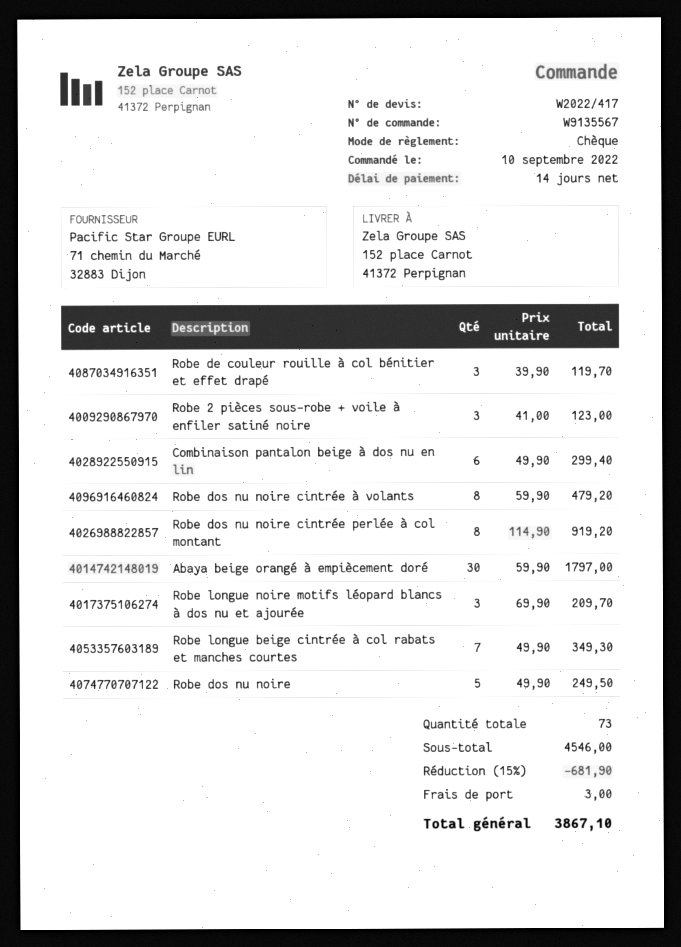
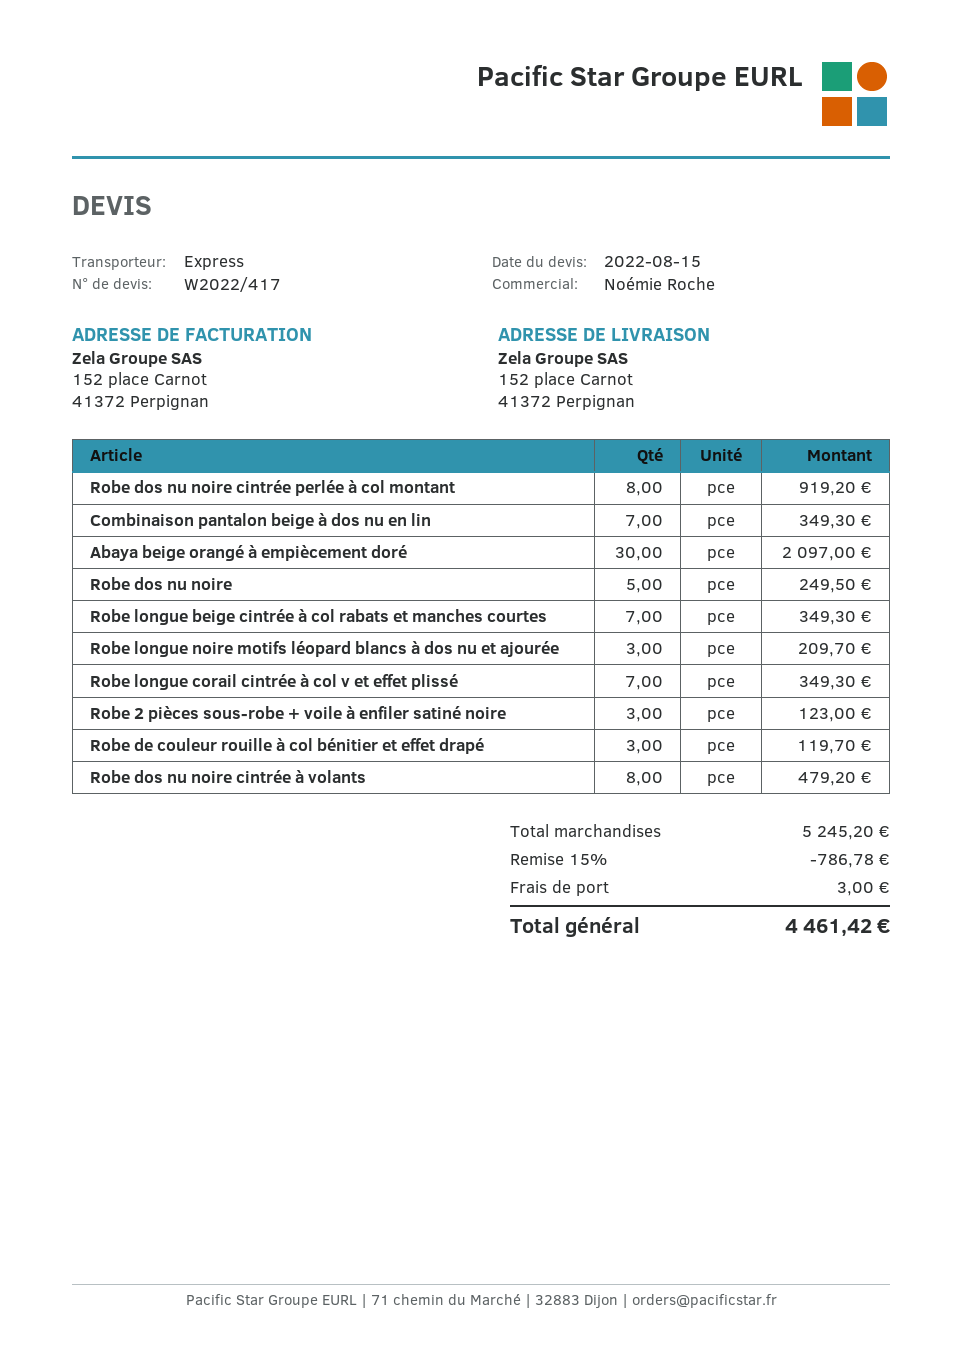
Combinaison pantalon beige à dos nu en lin: 6 for 299.40 -> 7 for 349.30
Abaya beige orangé à empiècement doré: 30 for 1797.00 -> 30 for 2097.00
Robe longue corail cintrée à col v et effet plissé: none -> 7 for 349.30
subtotal: 4546.00 -> 5245.20
discount: 15% = 681.90 -> 15% = 786.78
total: 3867.10 -> 4461.42

